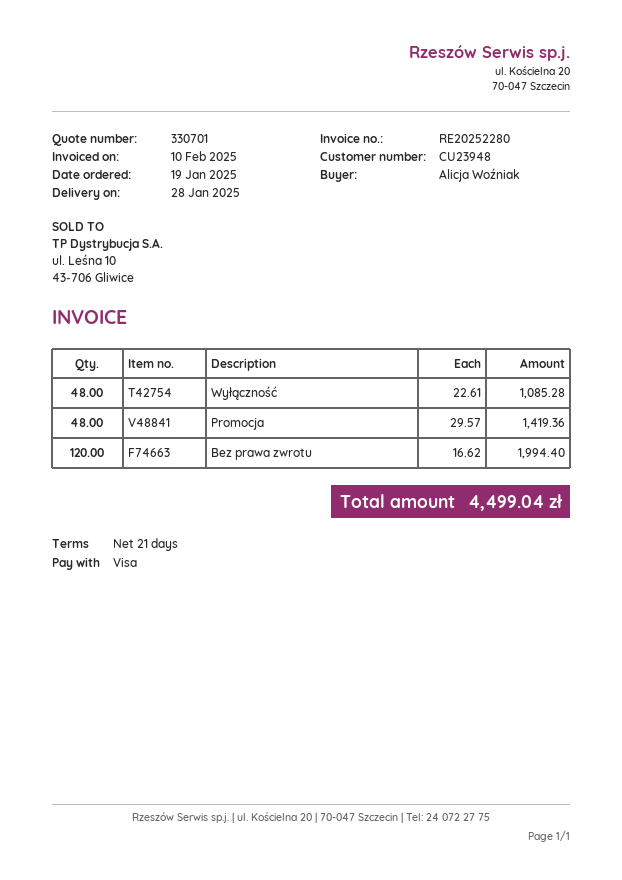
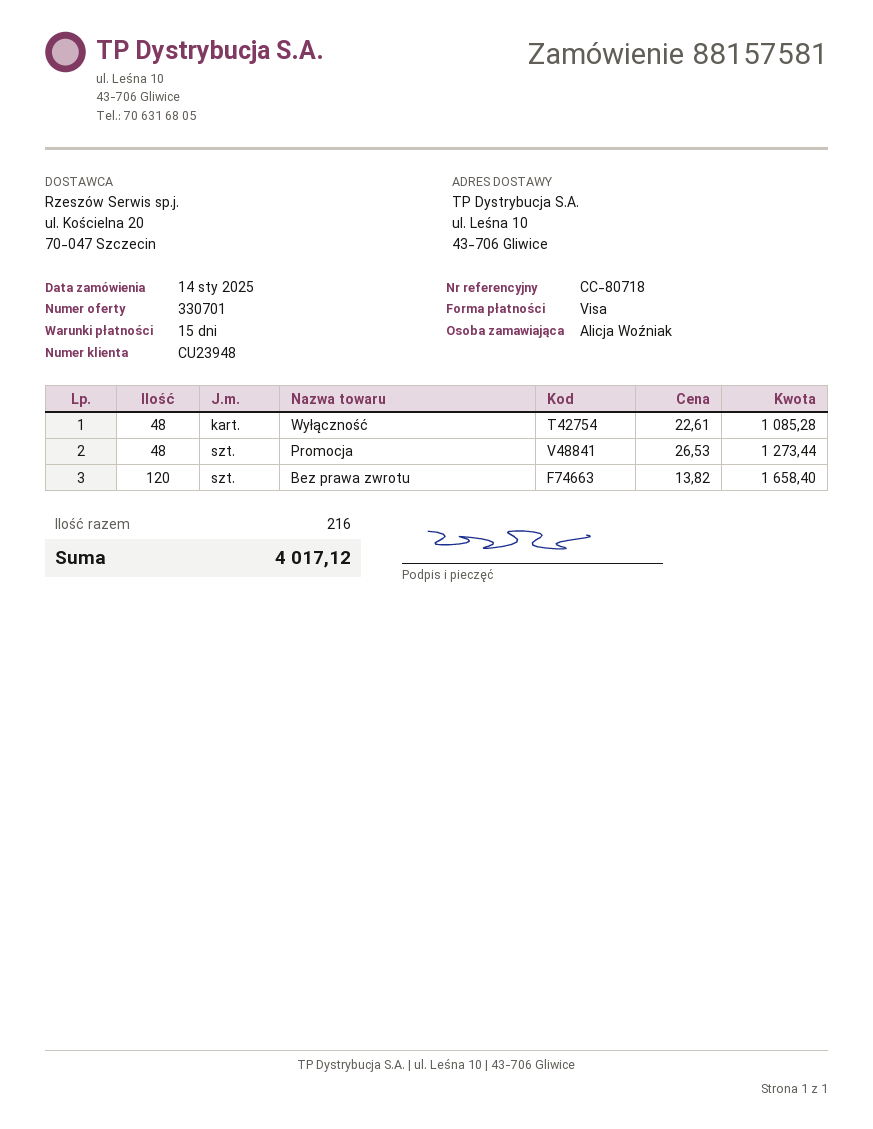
order date: 2025-01-19 -> 2025-01-14
payment terms: 21 days -> 15 days
Promocja: 48 x 29.57 = 1419.36 -> 48 x 26.53 = 1273.44
Bez prawa zwrotu: 120 x 16.62 = 1994.40 -> 120 x 13.82 = 1658.40
total: 4499.04 -> 4017.12

